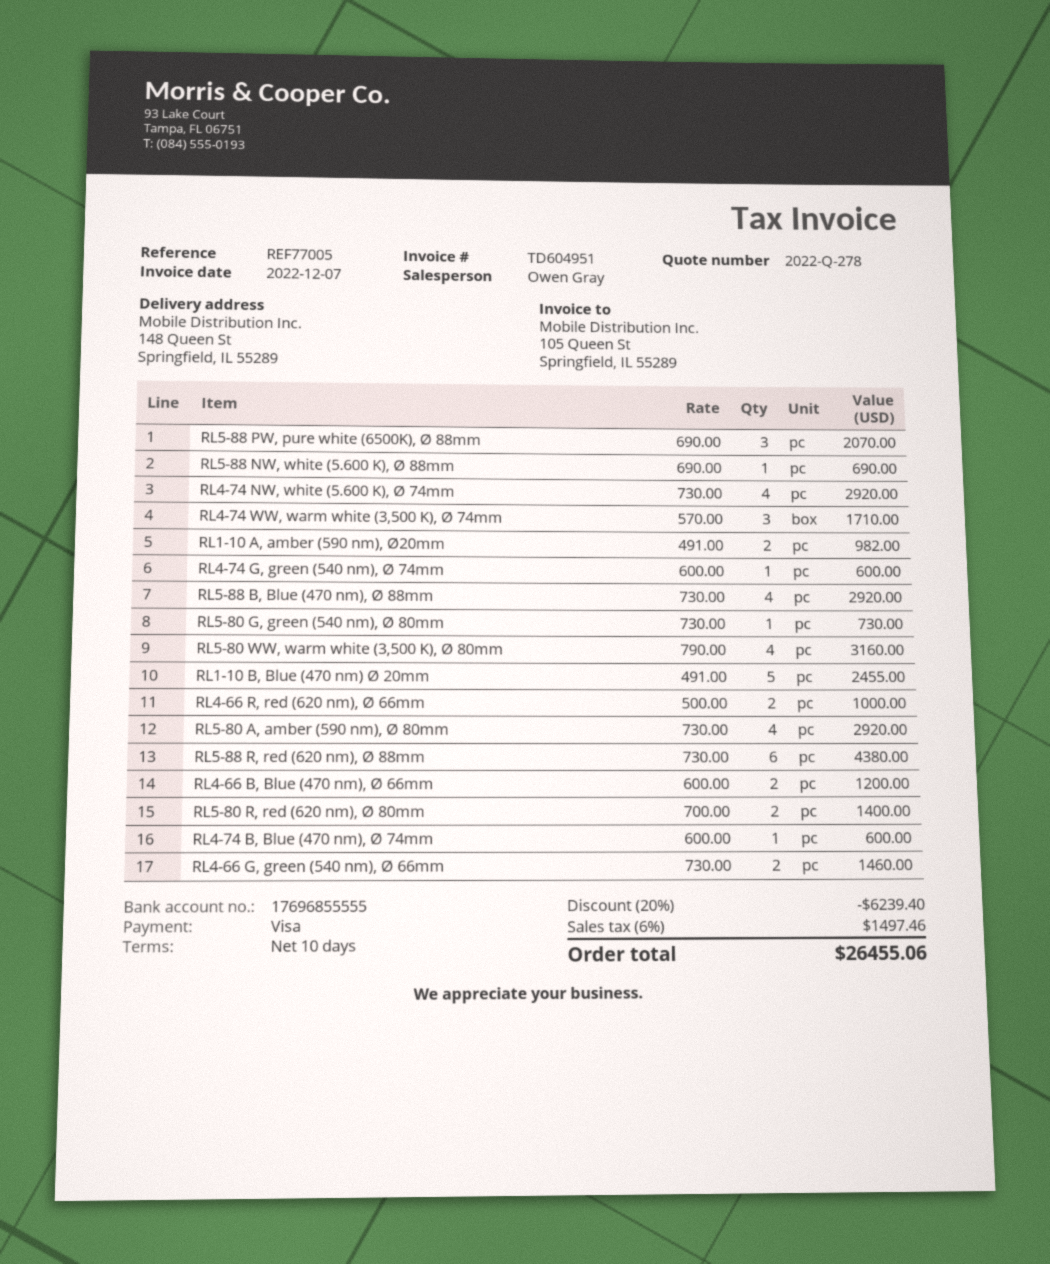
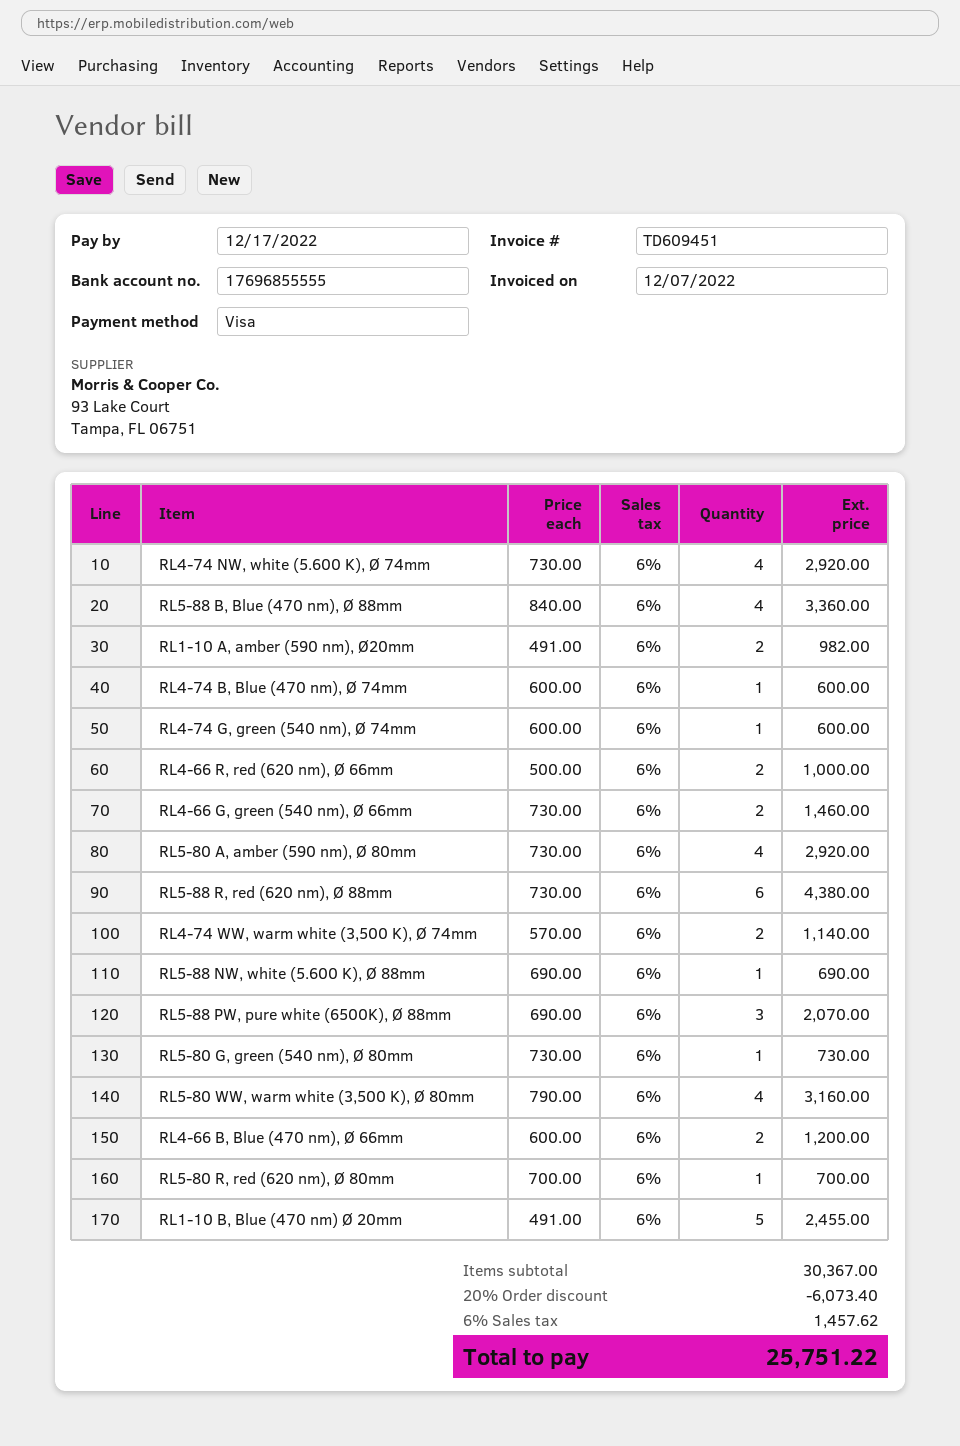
invoice number: TD604951 -> TD609451
RL4-74 WW, warm white (3,500 K), Ø 74mm: 3 x 570.00 = 1710.00 -> 2 x 570.00 = 1140.00
RL5-88 B, Blue (470 nm), Ø 88mm: 4 x 730.00 = 2920.00 -> 4 x 840.00 = 3360.00
RL5-80 R, red (620 nm), Ø 80mm: 2 x 700.00 = 1400.00 -> 1 x 700.00 = 700.00
discount: 20% = 6239.40 -> 20% = 6073.40
tax: 6% = 1497.46 -> 6% = 1457.62
total: 26455.06 -> 25751.22

